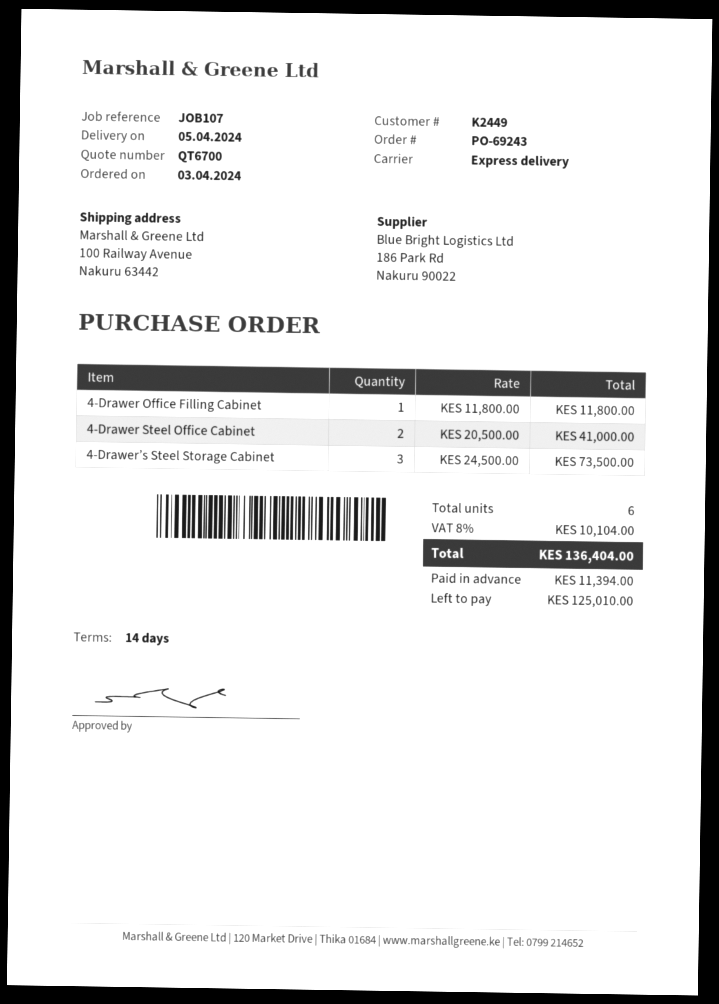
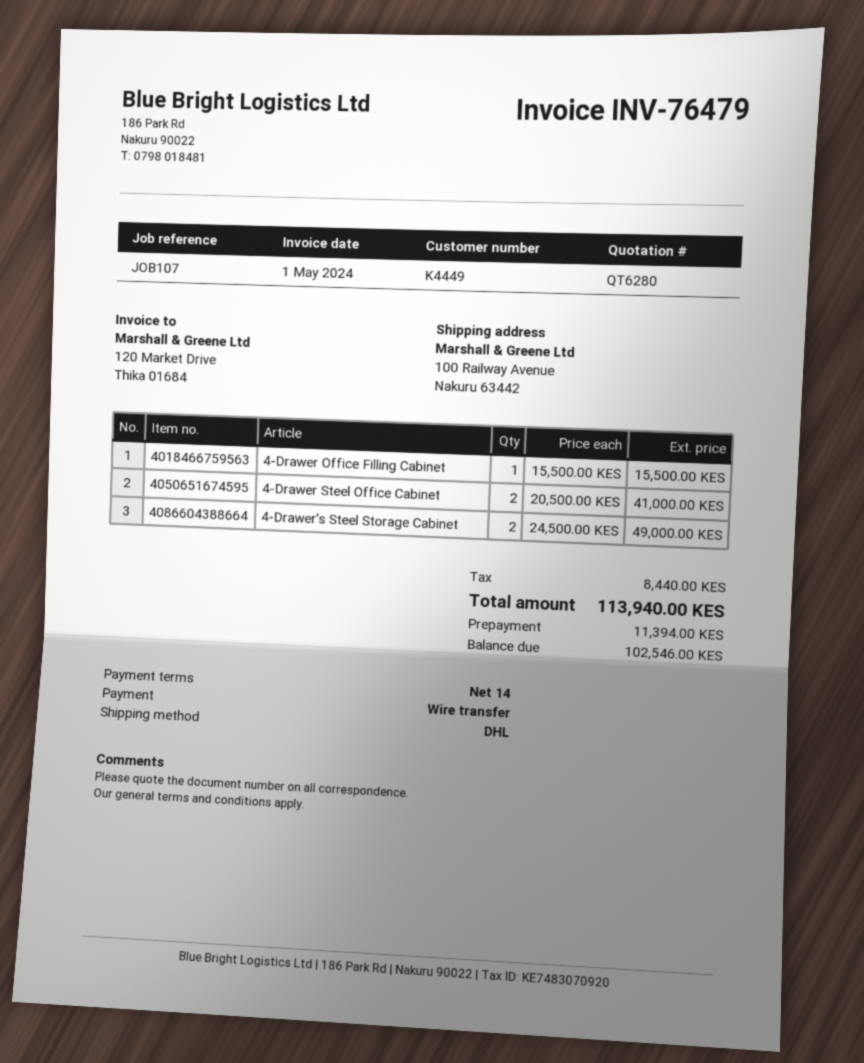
quote number: QT6700 -> QT6280
customer number: K2449 -> K4449
shipping method: express -> DHL
4-Drawer Office Filling Cabinet: 1 x 11800.00 = 11800.00 -> 1 x 15500.00 = 15500.00
4-Drawer’s Steel Storage Cabinet: 3 x 24500.00 = 73500.00 -> 2 x 24500.00 = 49000.00
tax: 10104.00 -> 8440.00
total: 136404.00 -> 113940.00
balance: 125010.00 -> 102546.00

